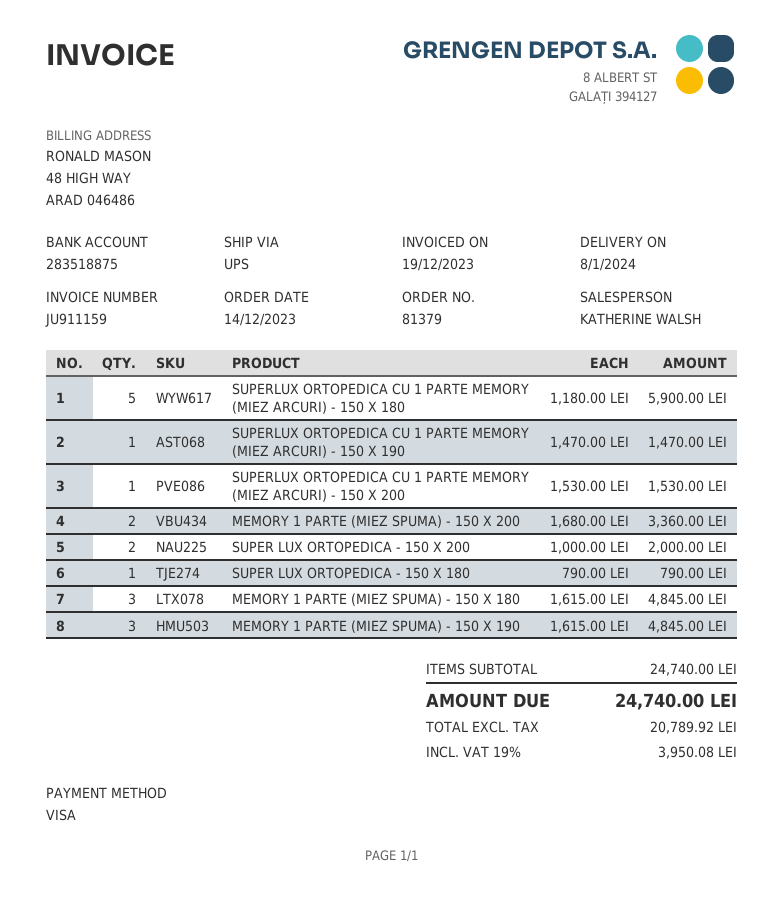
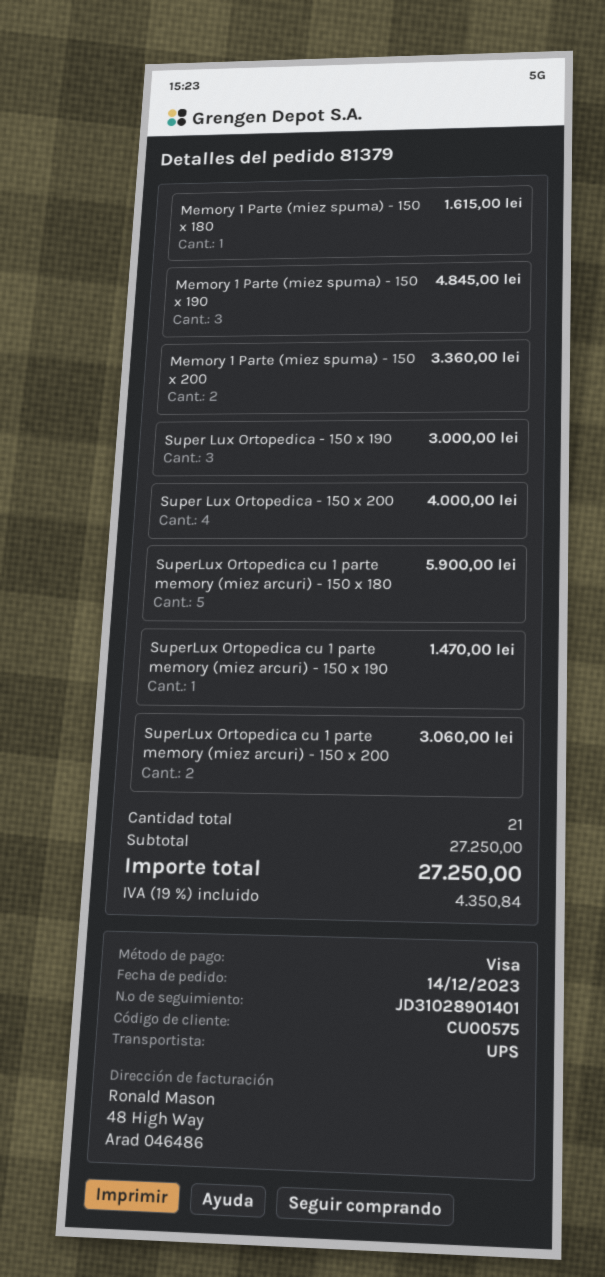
SUPERLUX ORTOPEDICA CU 1 PARTE MEMORY (MIEZ ARCURI) - 150 X 200: 1 for 1530.00 -> 2 for 3060.00
SUPER LUX ORTOPEDICA - 150 X 200: 2 for 2000.00 -> 4 for 4000.00
SUPER LUX ORTOPEDICA - 150 X 180: 1 for 790.00 -> none
MEMORY 1 PARTE (MIEZ SPUMA) - 150 X 180: 3 for 4845.00 -> 1 for 1615.00
Super Lux Ortopedica - 150 x 190: none -> 3 for 3000.00
subtotal: 24740.00 -> 27250.00
tax: 19% = 3950.08 -> 19% = 4350.84
total: 24740.00 -> 27250.00

